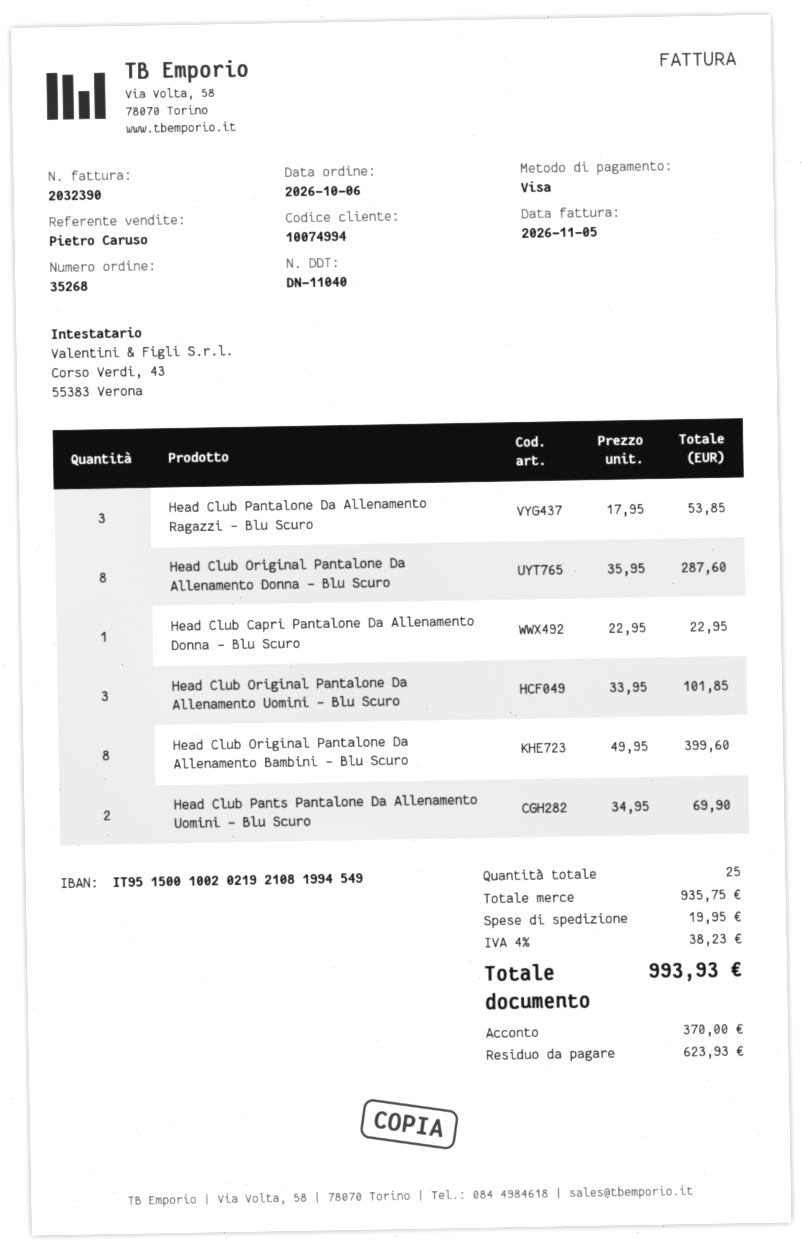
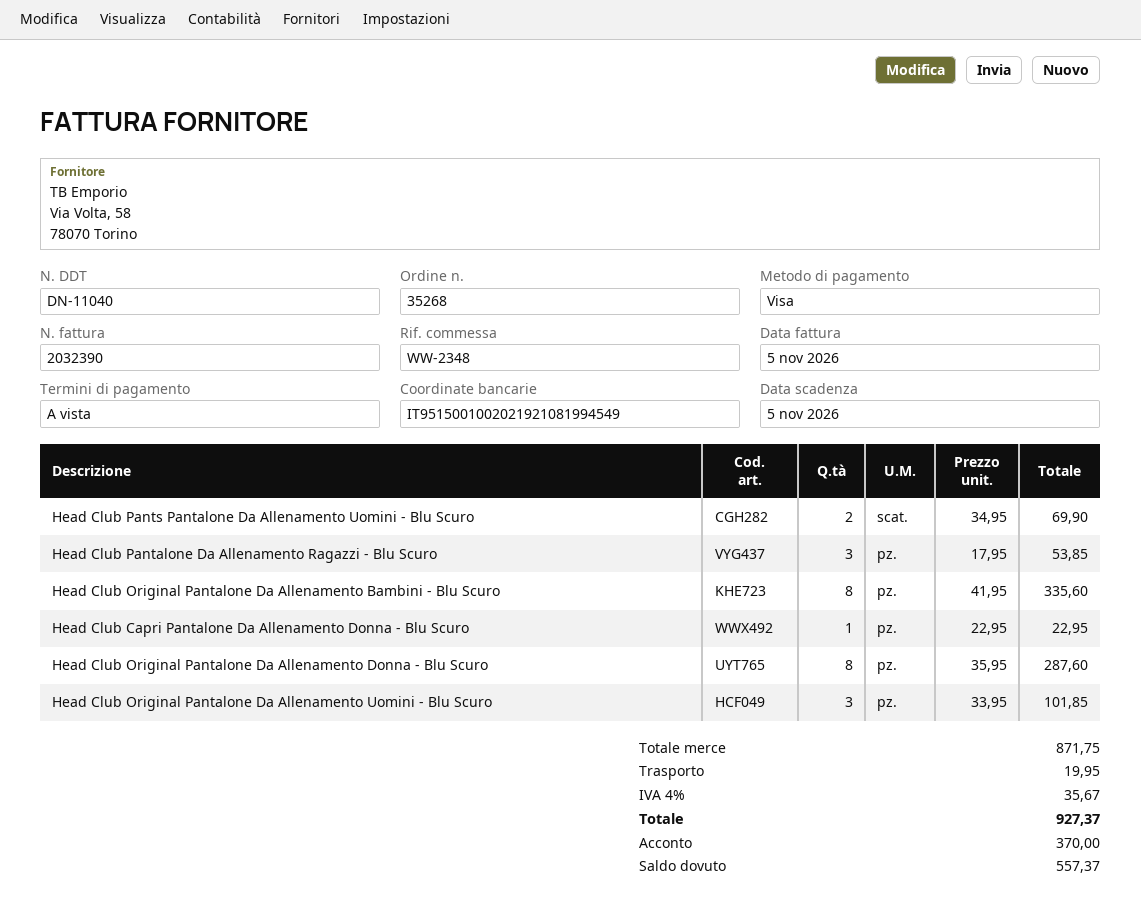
Head Club Original Pantalone Da Allenamento Bambini - Blu Scuro: 8 x 49.95 = 399.60 -> 8 x 41.95 = 335.60
subtotal: 935.75 -> 871.75
tax: 4% = 38.23 -> 4% = 35.67
total: 993.93 -> 927.37
balance: 623.93 -> 557.37

